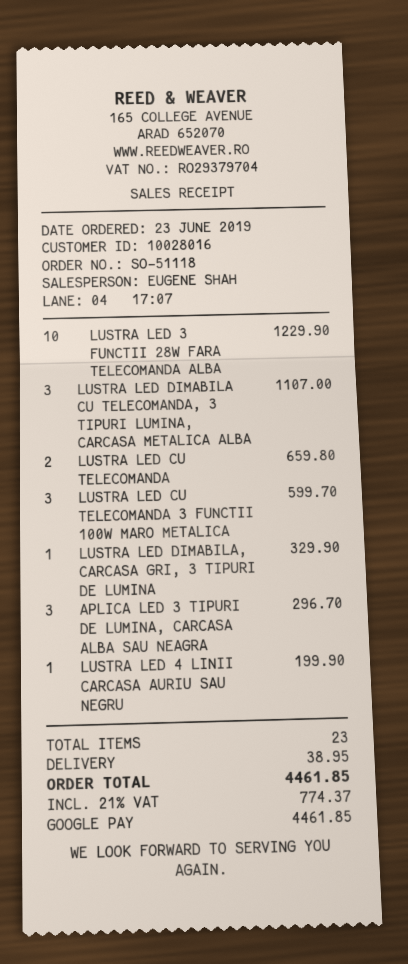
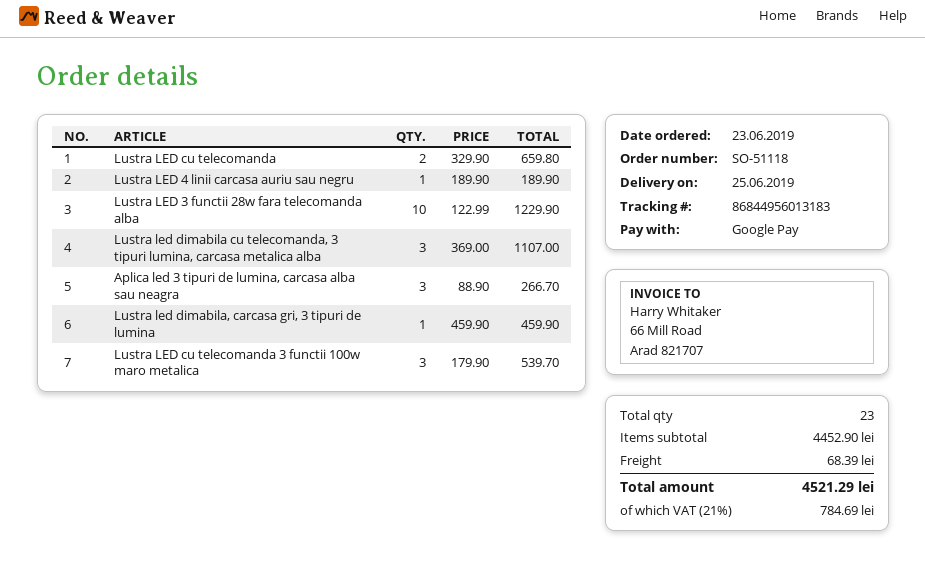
LUSTRA LED CU TELECOMANDA 3 FUNCTII 100W MARO METALICA: 3 for 599.70 -> 3 for 539.70
LUSTRA LED DIMABILA, CARCASA GRI, 3 TIPURI DE LUMINA: 1 for 329.90 -> 1 for 459.90
APLICA LED 3 TIPURI DE LUMINA, CARCASA ALBA SAU NEAGRA: 3 for 296.70 -> 3 for 266.70
LUSTRA LED 4 LINII CARCASA AURIU SAU NEGRU: 1 for 199.90 -> 1 for 189.90
shipping: 38.95 -> 68.39
tax: 21% = 774.37 -> 21% = 784.69
total: 4461.85 -> 4521.29

